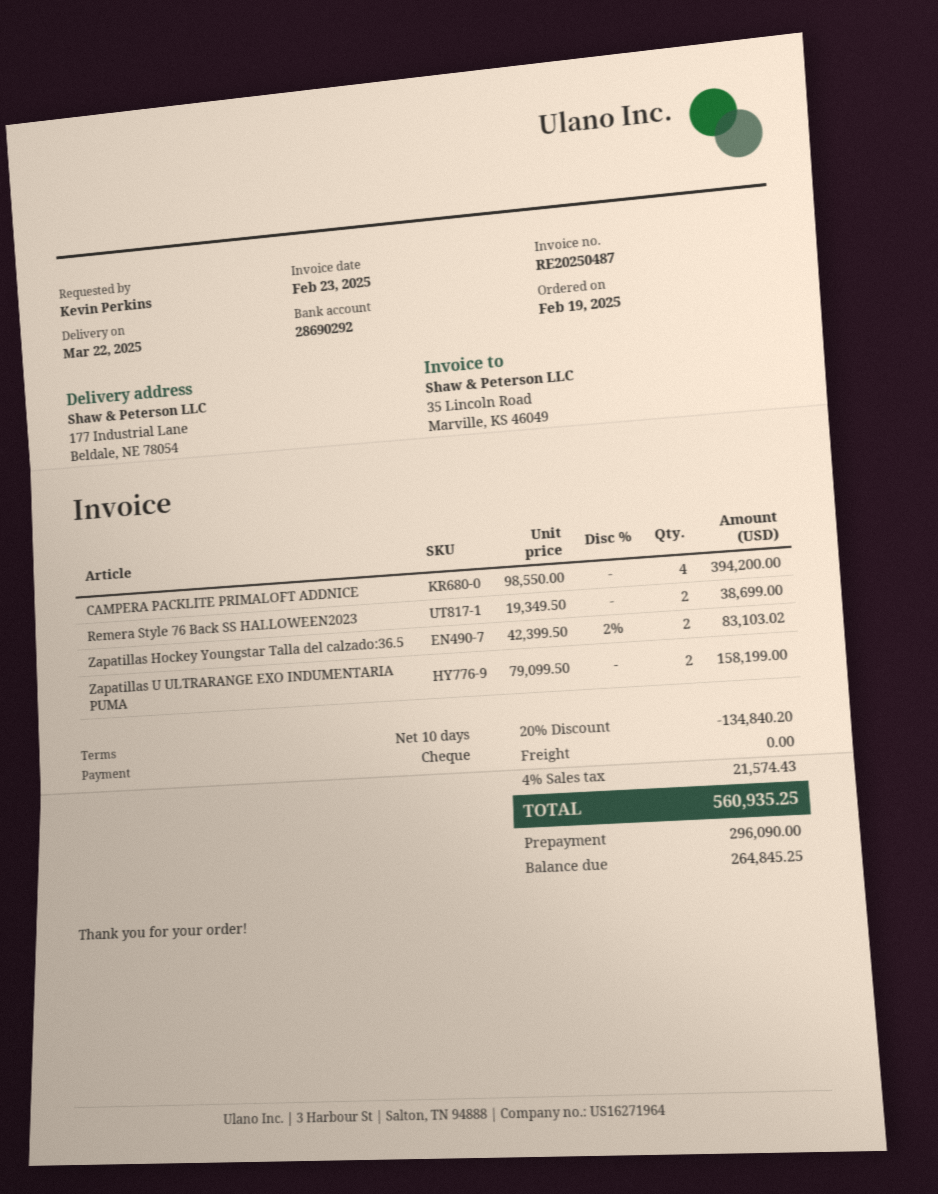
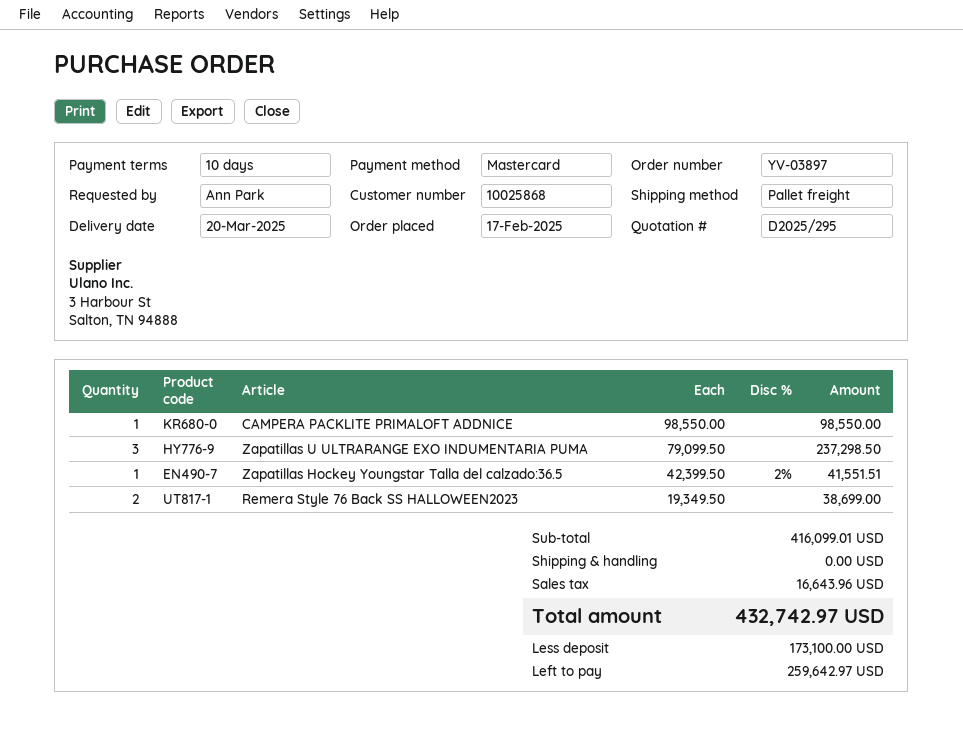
order date: 2025-02-19 -> 2025-02-17
delivery date: 2025-03-22 -> 2025-03-20
ordered by: Kevin Perkins -> Ann Park
payment method: cheque -> Mastercard
CAMPERA PACKLITE PRIMALOFT ADDNICE: 4 x 98550.00 = 394200.00 -> 1 x 98550.00 = 98550.00
Zapatillas Hockey Youngstar Talla del calzado:36.5: 2 x 42399.50 - 2% = 83103.02 -> 1 x 42399.50 - 2% = 41551.51
Zapatillas U ULTRARANGE EXO INDUMENTARIA PUMA: 2 x 79099.50 = 158199.00 -> 3 x 79099.50 = 237298.50
discount: 20% = 134840.20 -> none
tax: 21574.43 -> 16643.96
total: 560935.25 -> 432742.97
deposit: 296090.00 -> 173100.00
balance: 264845.25 -> 259642.97

